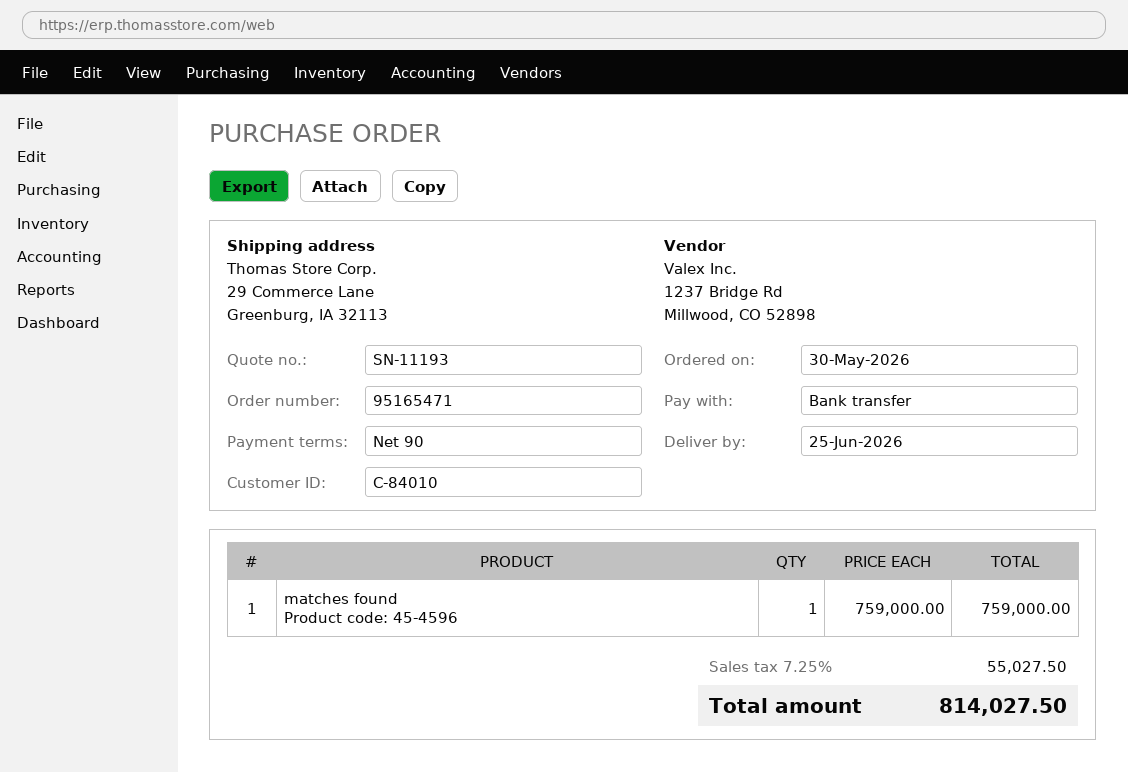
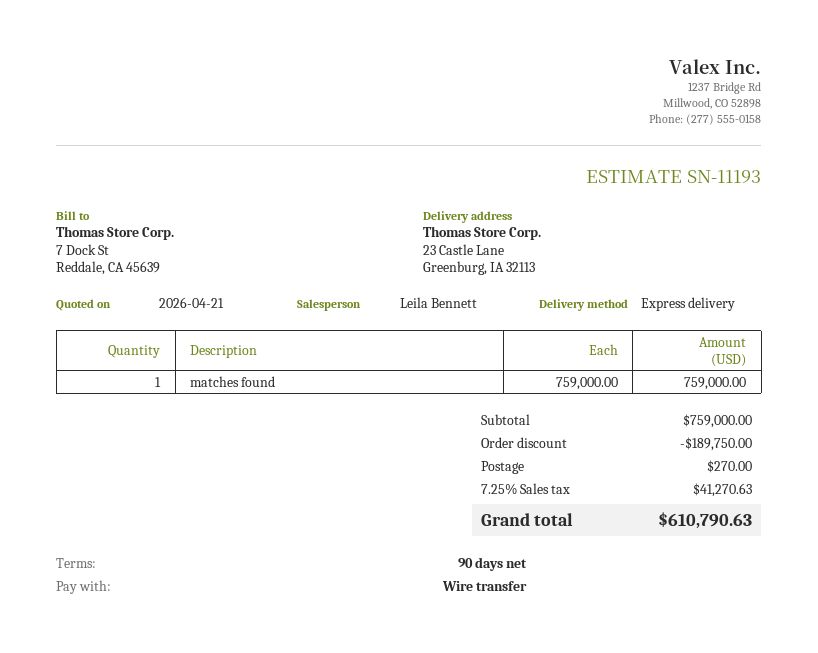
ship to: 29 Commerce Lane, Greenburg, IA 32113 -> 23 Castle Lane, Greenburg, IA 32113
discount: none -> 189750.00
shipping: none -> 270.00
tax: 7.25% = 55027.50 -> 7.25% = 41270.63
total: 814027.50 -> 610790.63

